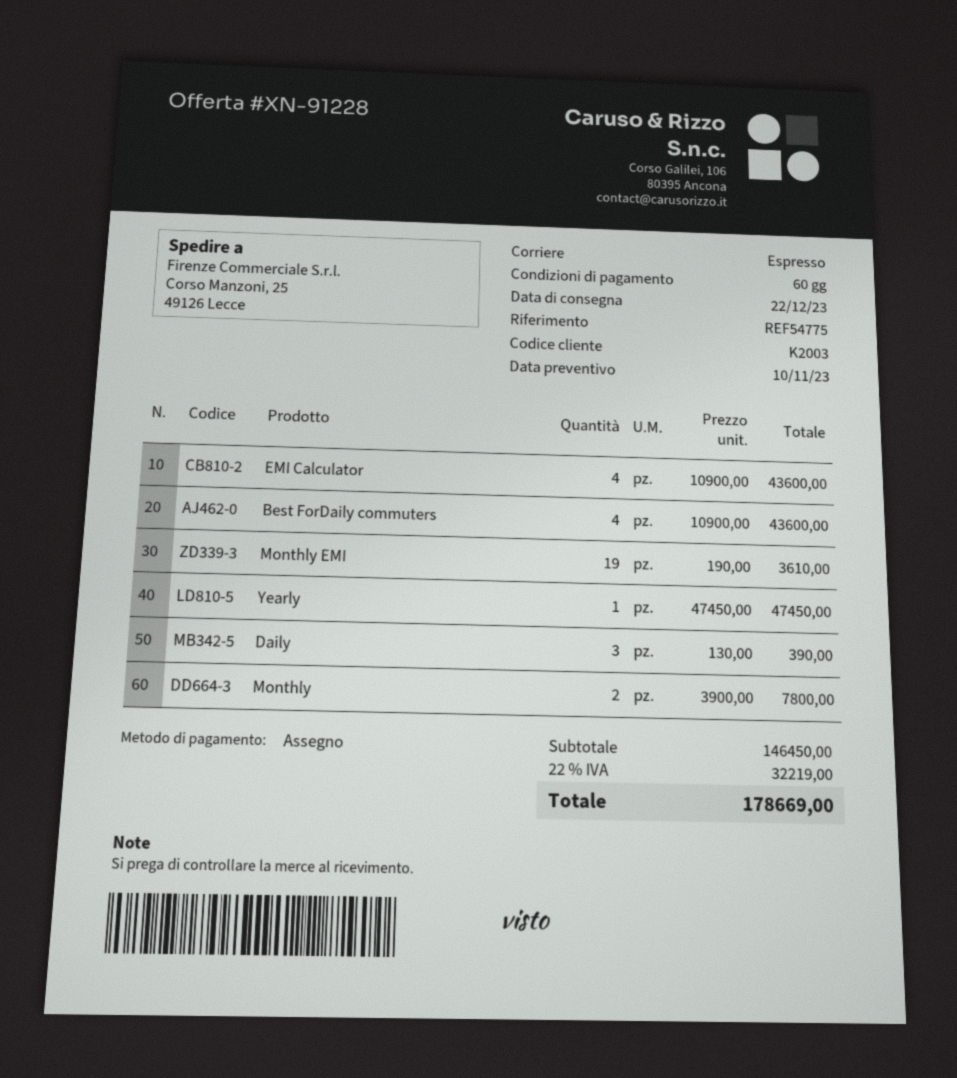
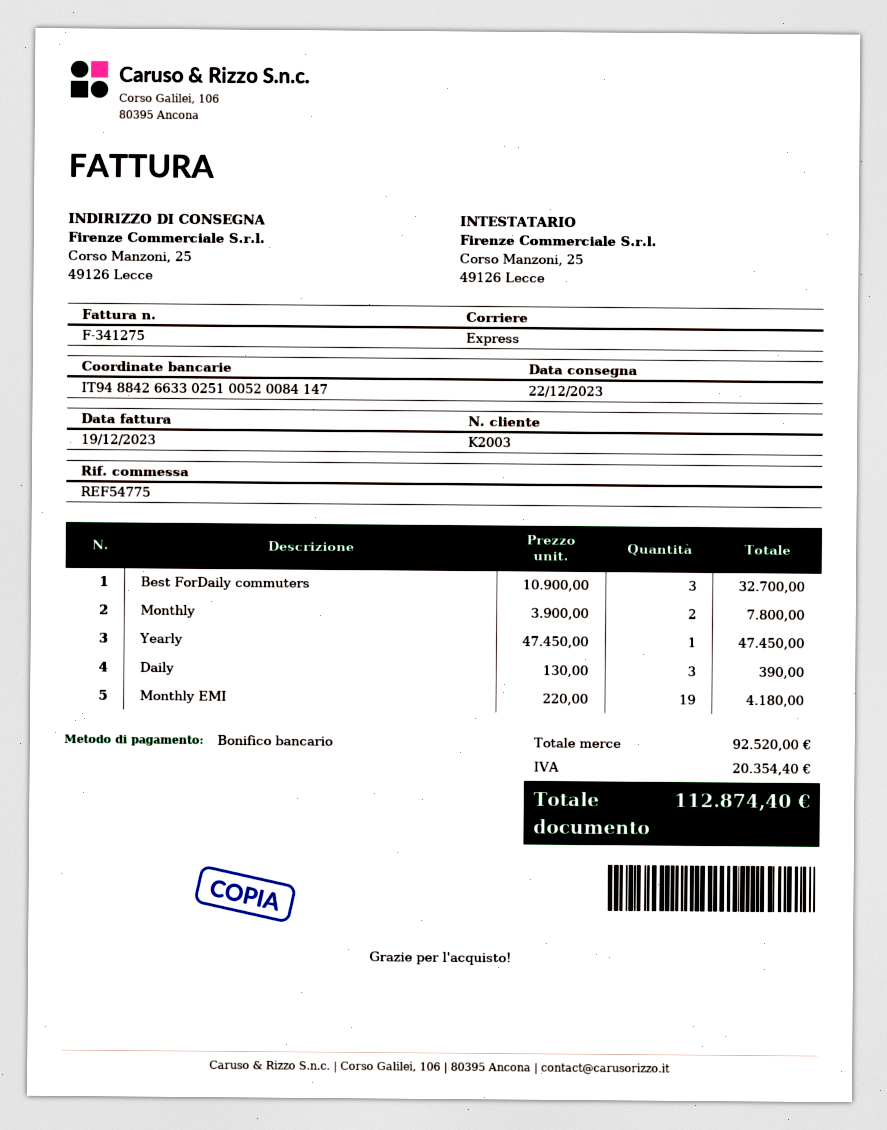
payment method: cheque -> bank transfer
EMI Calculator: 4 x 10900.00 = 43600.00 -> none
Best ForDaily commuters: 4 x 10900.00 = 43600.00 -> 3 x 10900.00 = 32700.00
Monthly EMI: 19 x 190.00 = 3610.00 -> 19 x 220.00 = 4180.00
subtotal: 146450.00 -> 92520.00
tax: 32219.00 -> 20354.40
total: 178669.00 -> 112874.40

